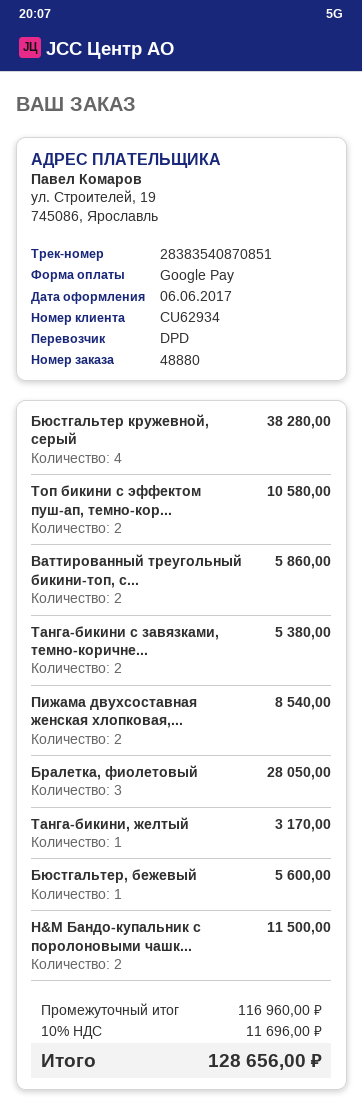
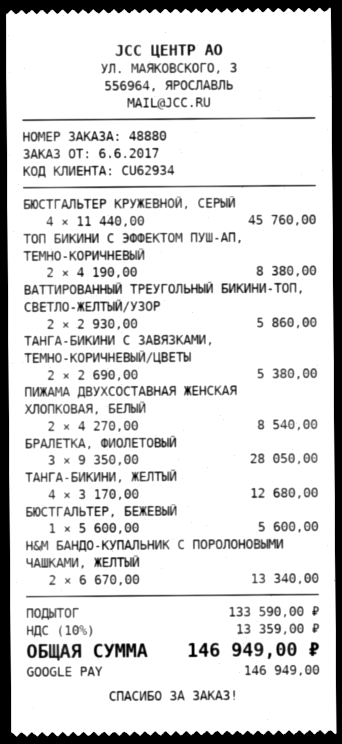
Бюстгальтер кружевной, серый: 4 for 38280.00 -> 4 for 45760.00
Топ бикини с эффектом пуш-ап, темно-кор...: 2 for 10580.00 -> 2 for 8380.00
Танга-бикини, желтый: 1 for 3170.00 -> 4 for 12680.00
H&M Бандо-купальник с поролоновыми чашк...: 2 for 11500.00 -> 2 for 13340.00
subtotal: 116960.00 -> 133590.00
tax: 10% = 11696.00 -> 10% = 13359.00
total: 128656.00 -> 146949.00

